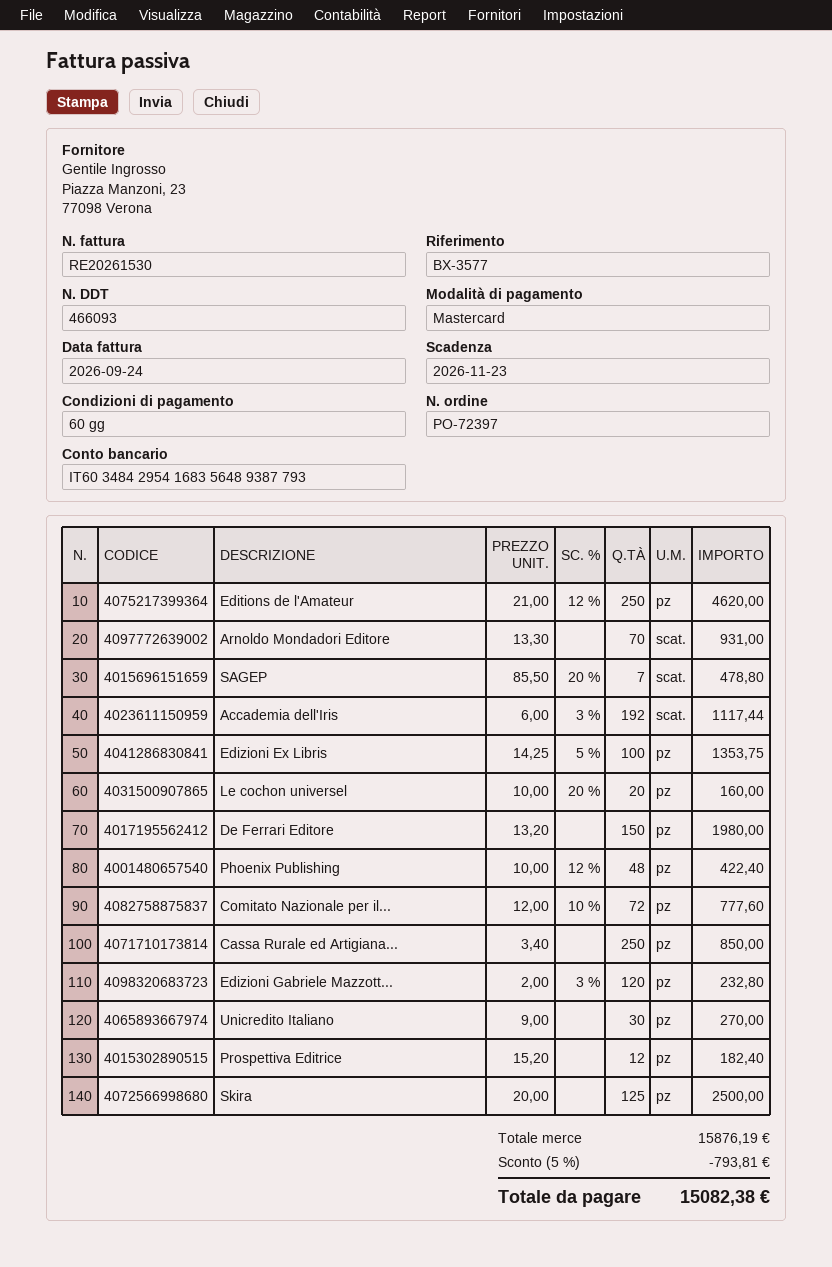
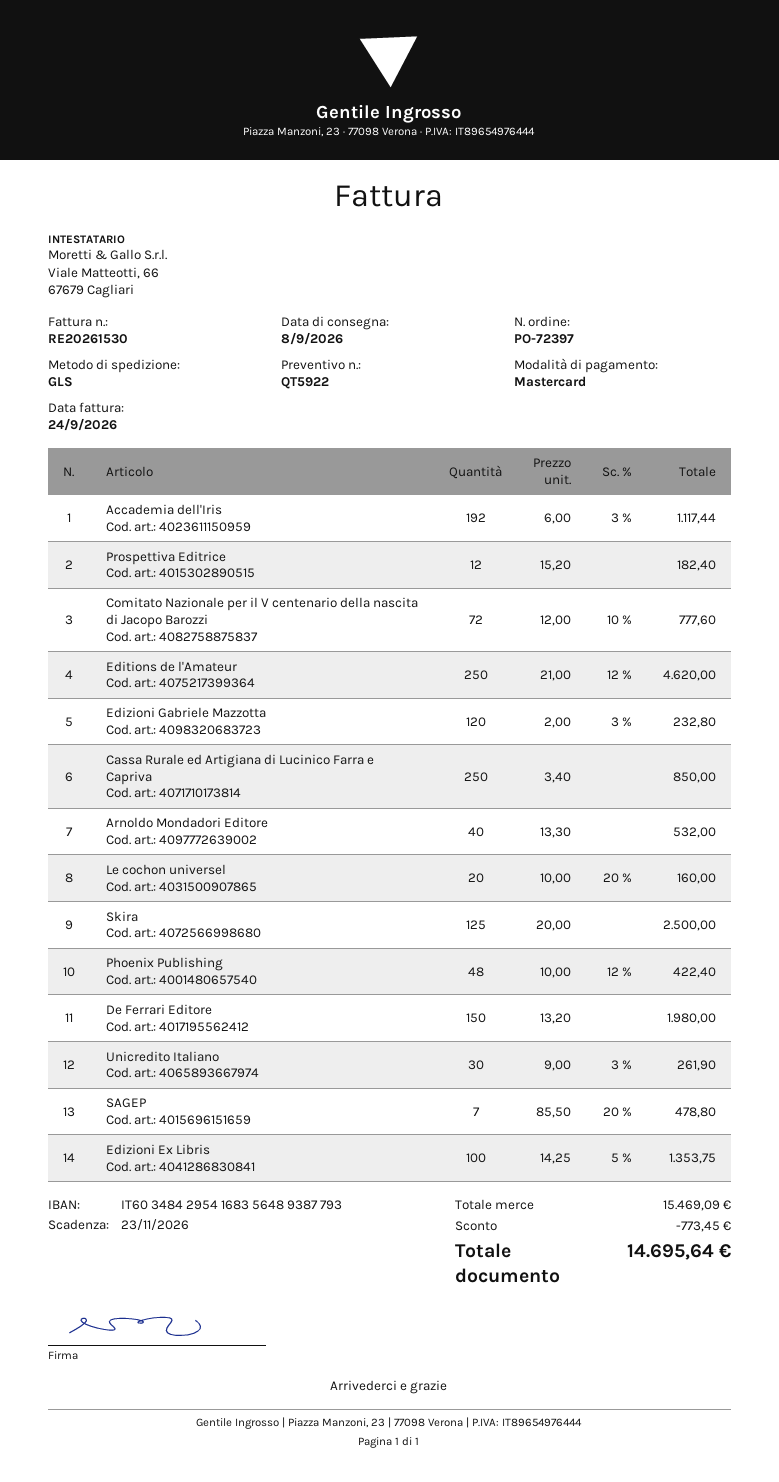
Arnoldo Mondadori Editore: 70 x 13.30 = 931.00 -> 40 x 13.30 = 532.00
Unicredito Italiano: 30 x 9.00 = 270.00 -> 30 x 9.00 - 3% = 261.90
subtotal: 15876.19 -> 15469.09
discount: 793.81 -> 773.45
total: 15082.38 -> 14695.64

